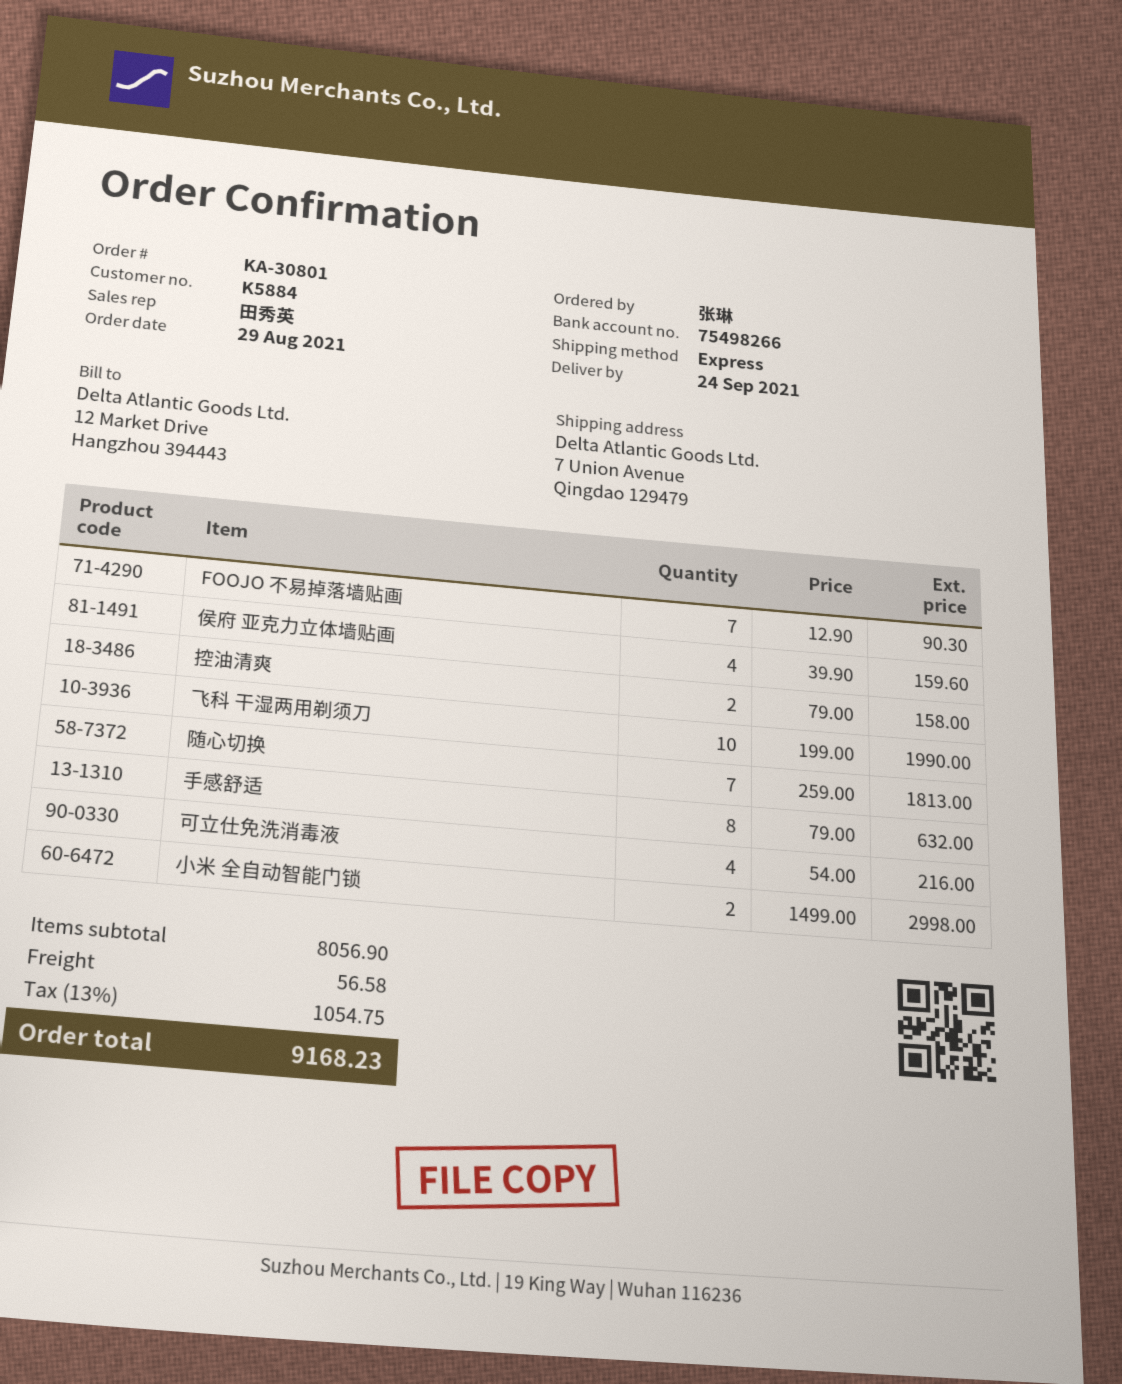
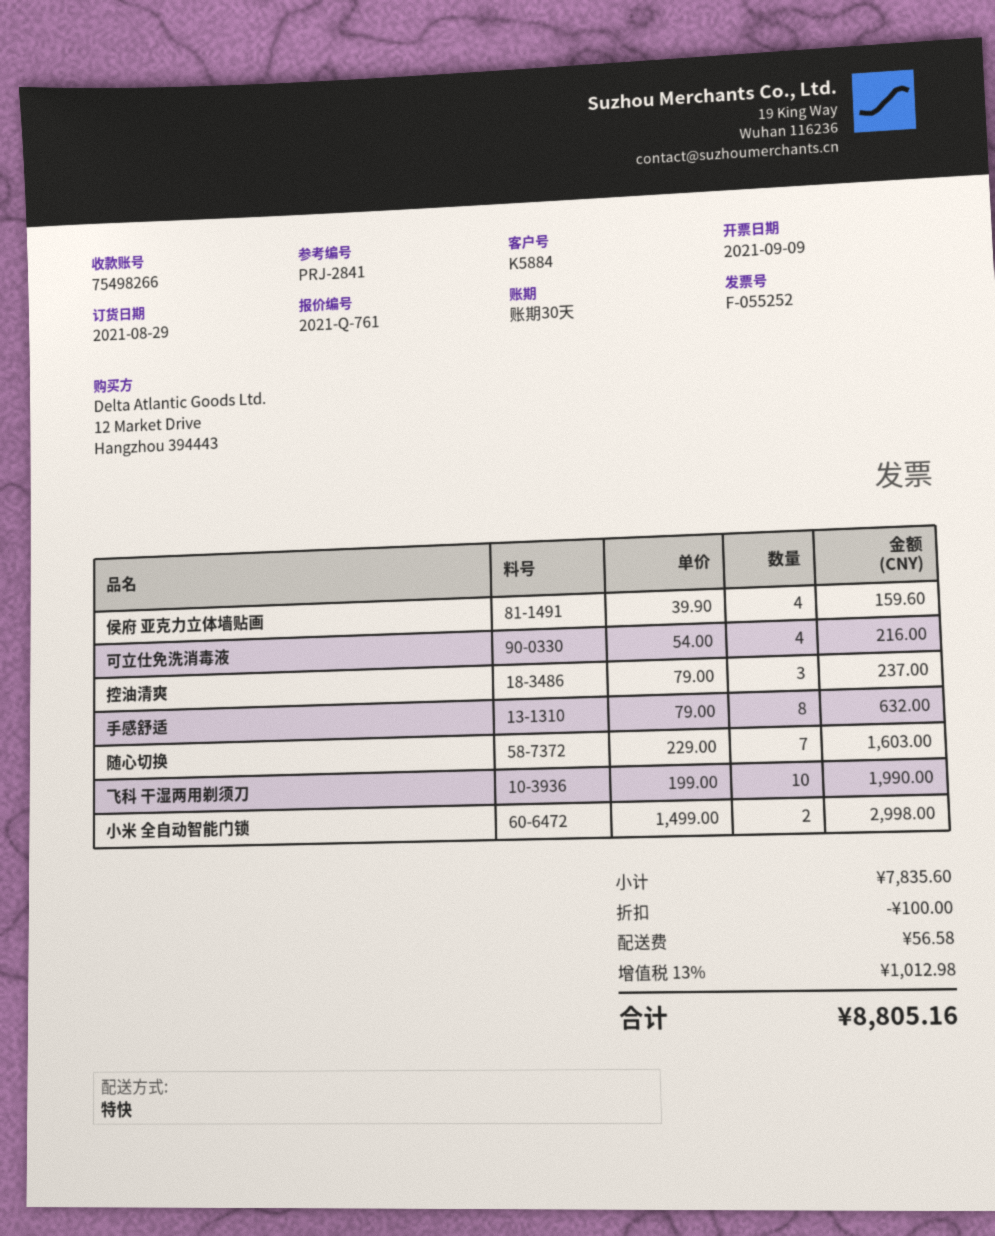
FOOJO 不易掉落墙贴画: 7 x 12.90 = 90.30 -> none
控油清爽: 2 x 79.00 = 158.00 -> 3 x 79.00 = 237.00
随心切换: 7 x 259.00 = 1813.00 -> 7 x 229.00 = 1603.00
subtotal: 8056.90 -> 7835.60
discount: none -> 100.00
tax: 13% = 1054.75 -> 13% = 1012.98
total: 9168.23 -> 8805.16

